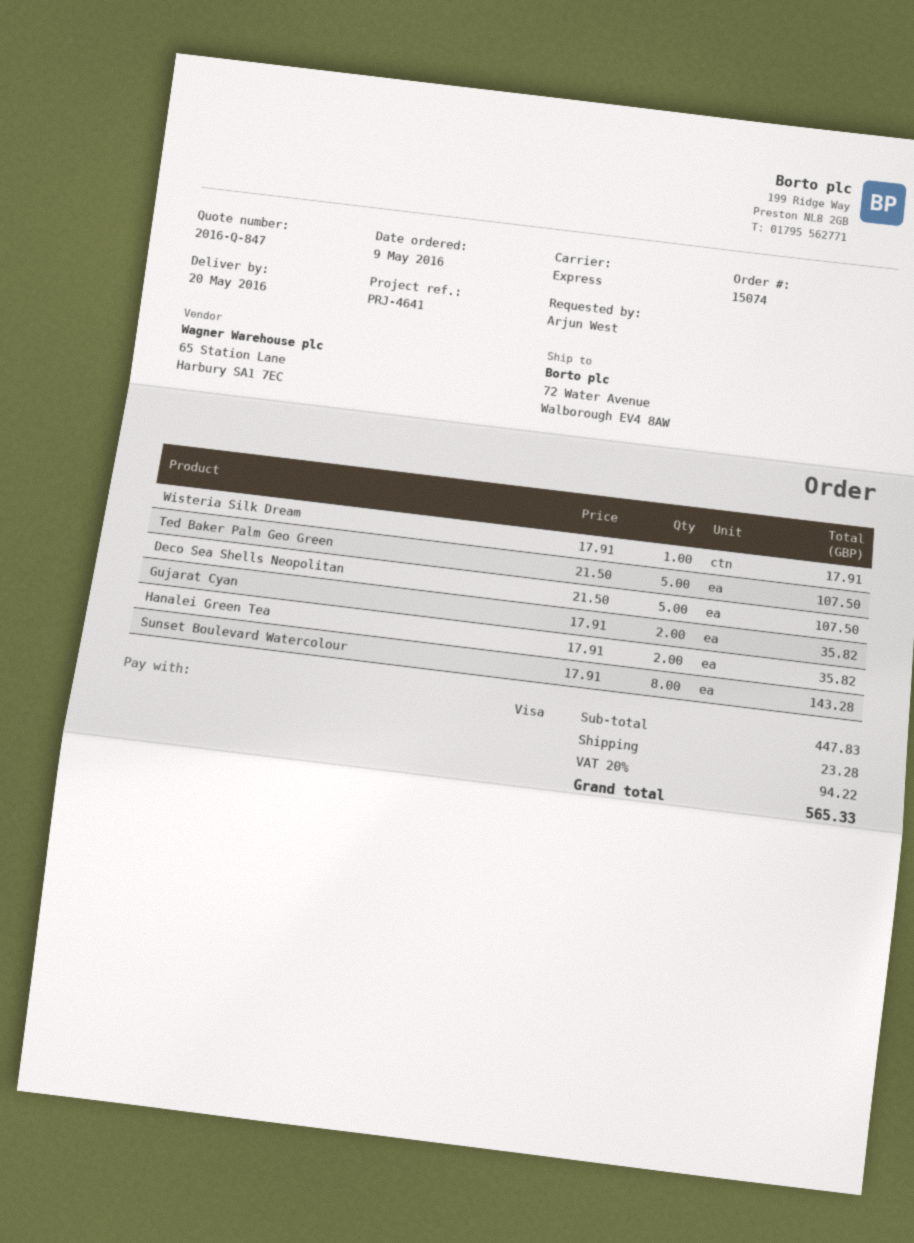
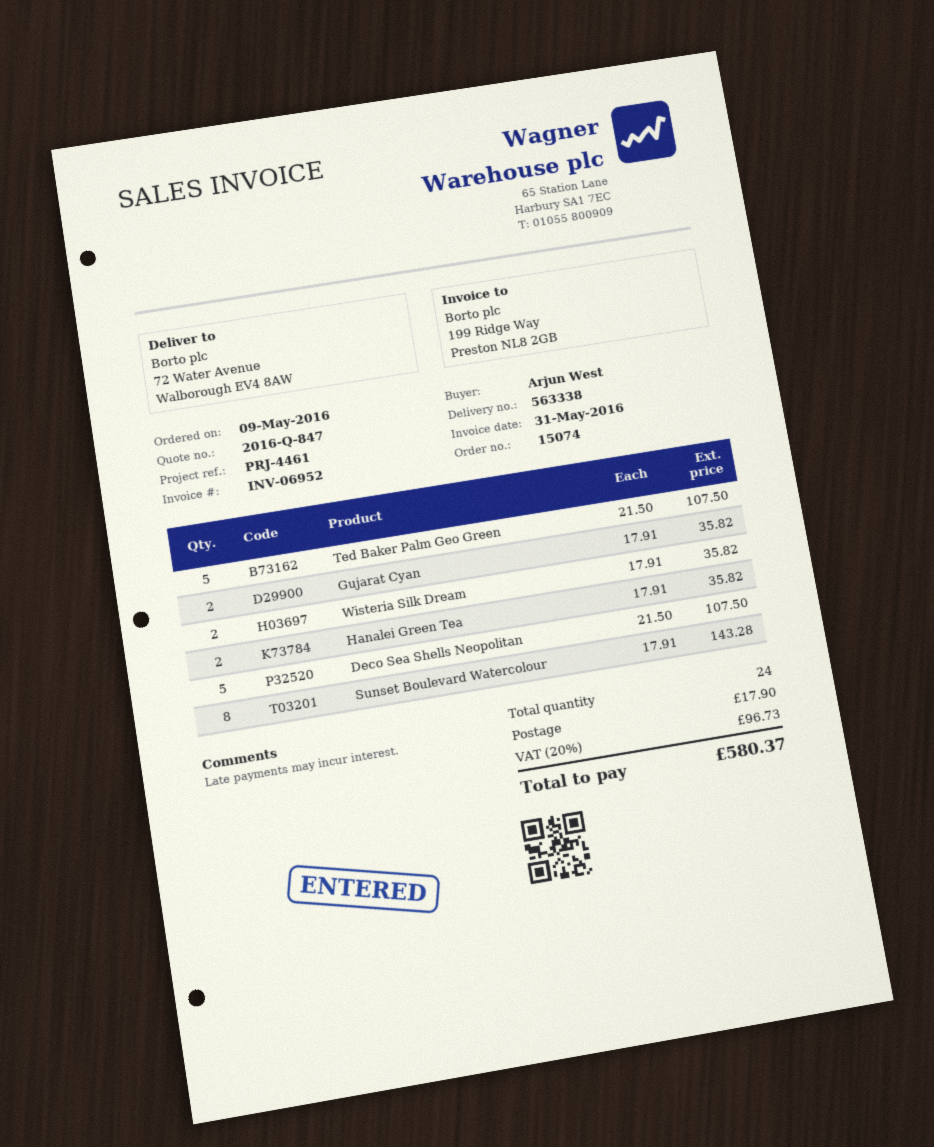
reference: PRJ-4641 -> PRJ-4461
Wisteria Silk Dream: 1 x 17.91 = 17.91 -> 2 x 17.91 = 35.82
shipping: 23.28 -> 17.90
tax: 20% = 94.22 -> 20% = 96.73
total: 565.33 -> 580.37

